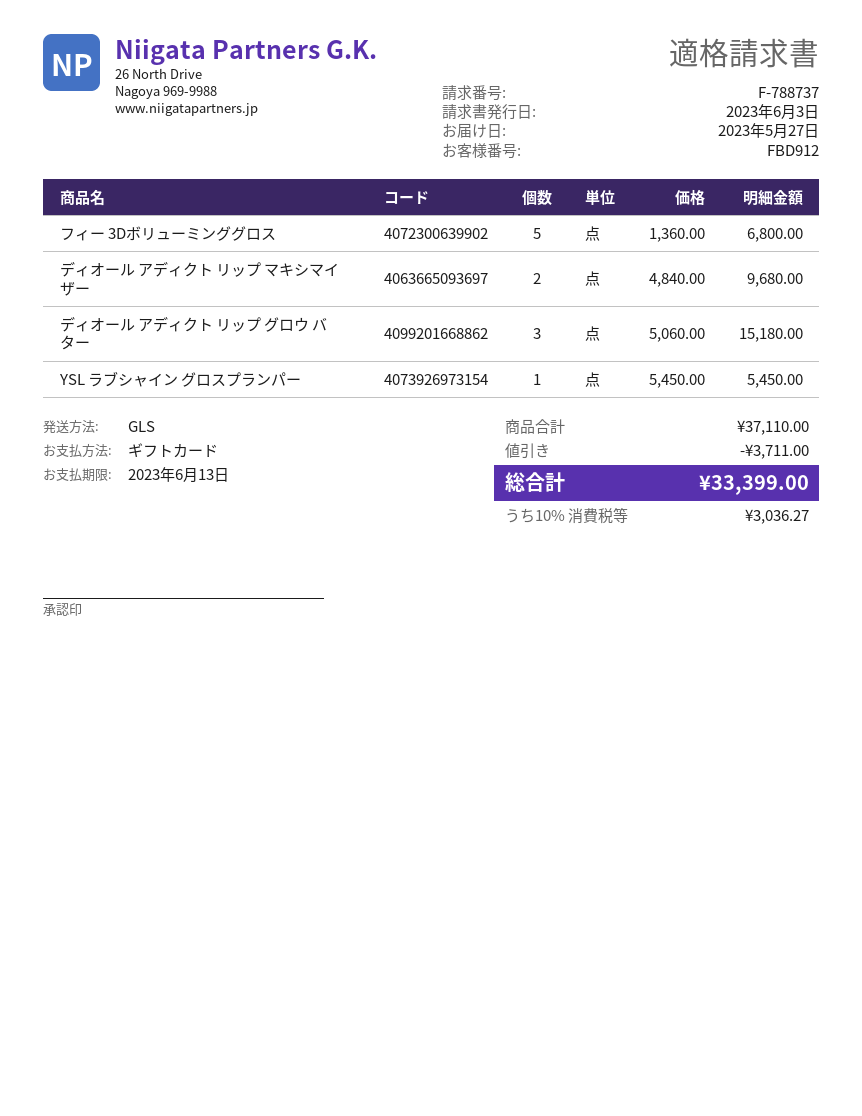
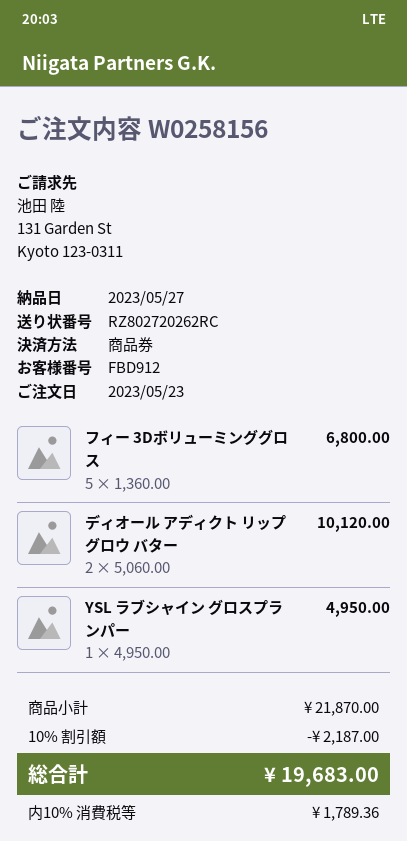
ディオール アディクト リップ マキシマイザー: 2 x 4840.00 = 9680.00 -> none
ディオール アディクト リップ グロウ バター: 3 x 5060.00 = 15180.00 -> 2 x 5060.00 = 10120.00
YSL ラブシャイン グロスプランパー: 1 x 5450.00 = 5450.00 -> 1 x 4950.00 = 4950.00
subtotal: 37110.00 -> 21870.00
discount: 3711.00 -> 2187.00
tax: 10% = 3036.27 -> 10% = 1789.36
total: 33399.00 -> 19683.00

